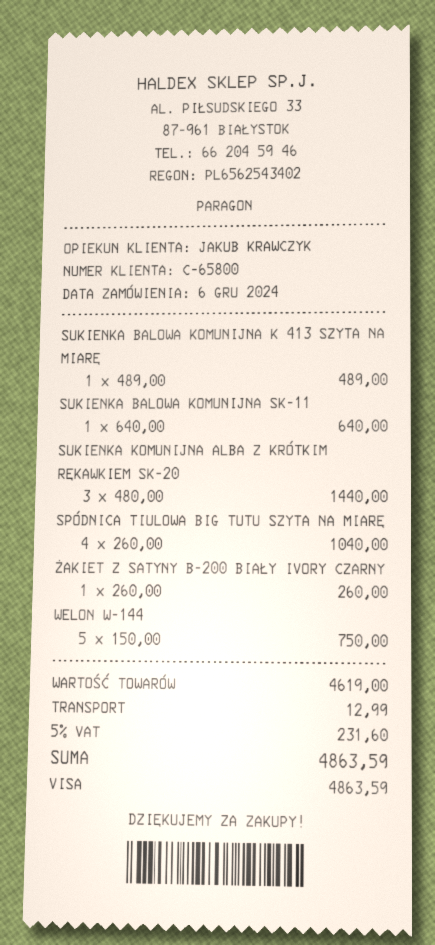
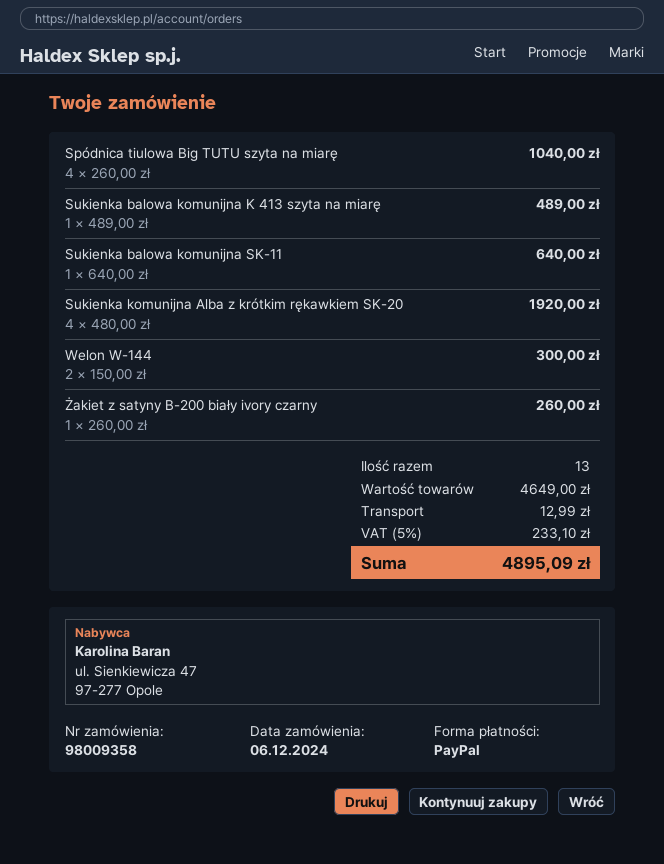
payment method: Visa -> PayPal
SUKIENKA KOMUNIJNA ALBA Z KRÓTKIM RĘKAWKIEM SK-20: 3 x 480.00 = 1440.00 -> 4 x 480.00 = 1920.00
WELON W-144: 5 x 150.00 = 750.00 -> 2 x 150.00 = 300.00
subtotal: 4619.00 -> 4649.00
tax: 5% = 231.60 -> 5% = 233.10
total: 4863.59 -> 4895.09

